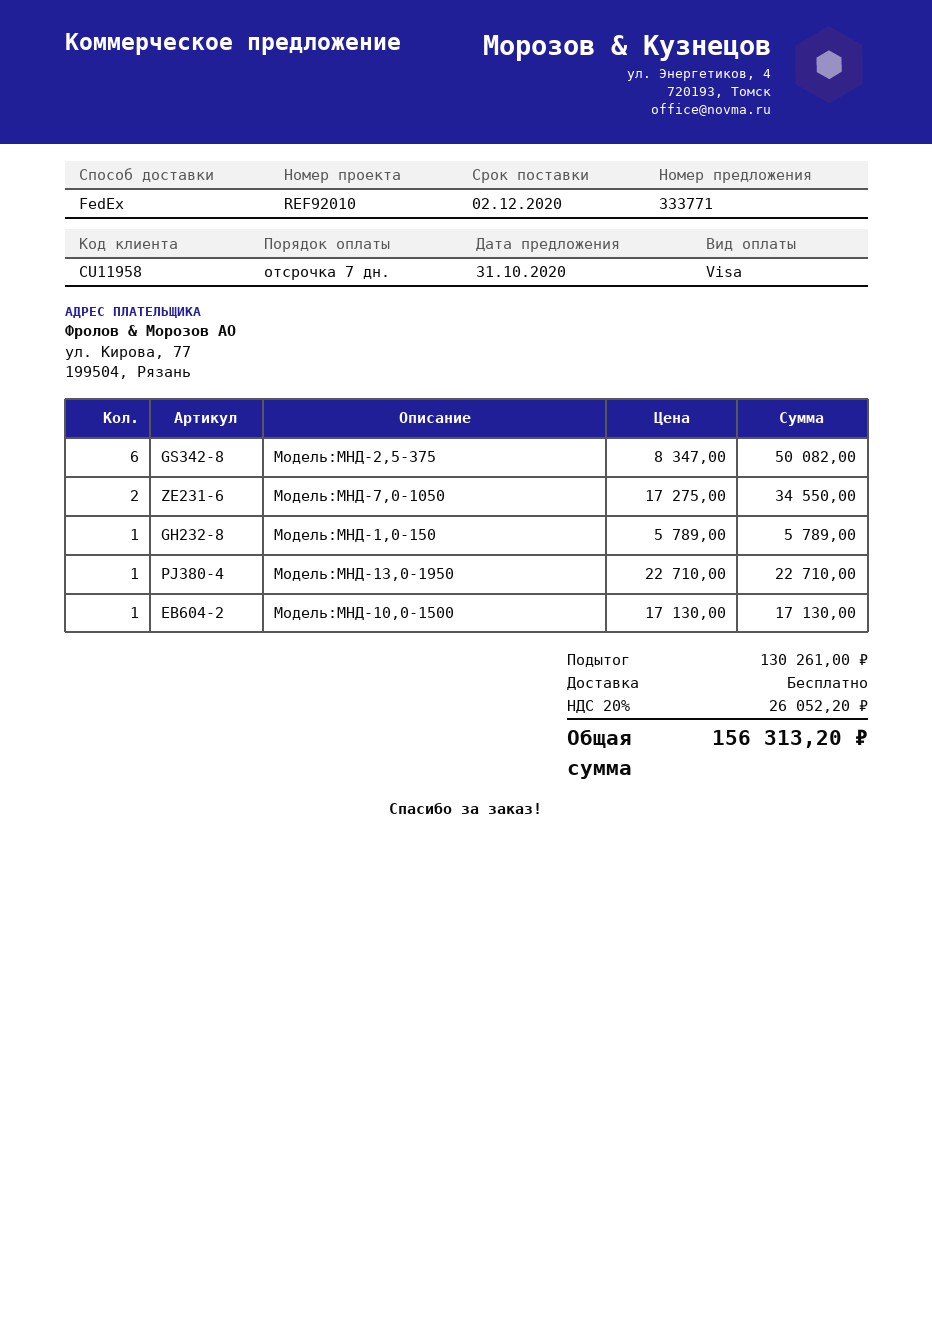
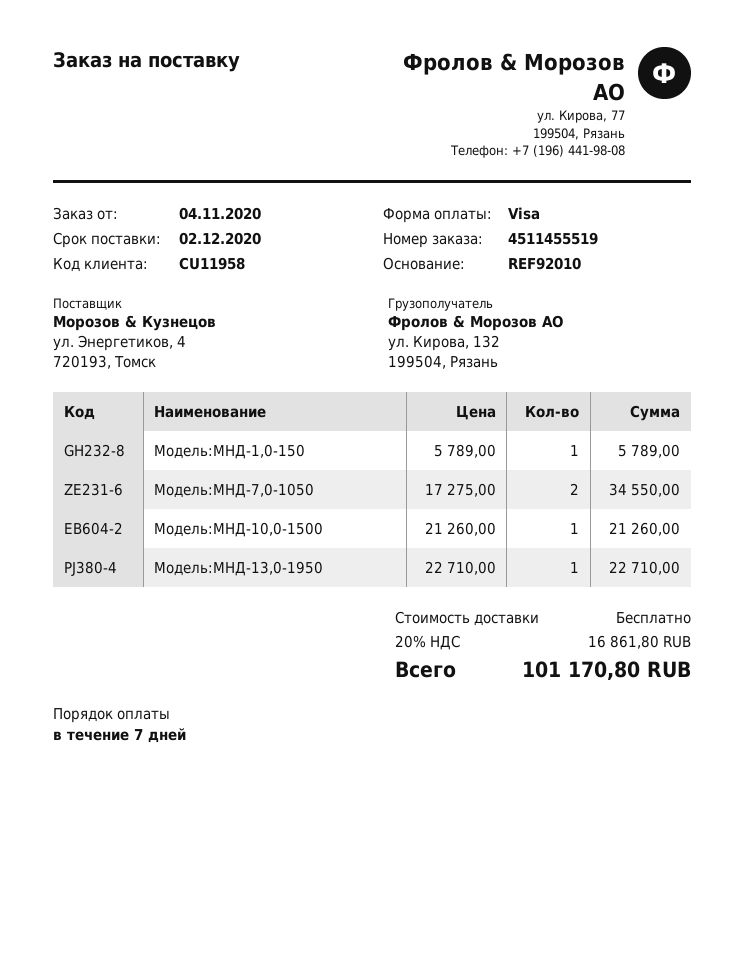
Модель:МНД-2,5-375: 6 x 8347.00 = 50082.00 -> none
Модель:МНД-10,0-1500: 1 x 17130.00 = 17130.00 -> 1 x 21260.00 = 21260.00
tax: 20% = 26052.20 -> 20% = 16861.80
total: 156313.20 -> 101170.80

